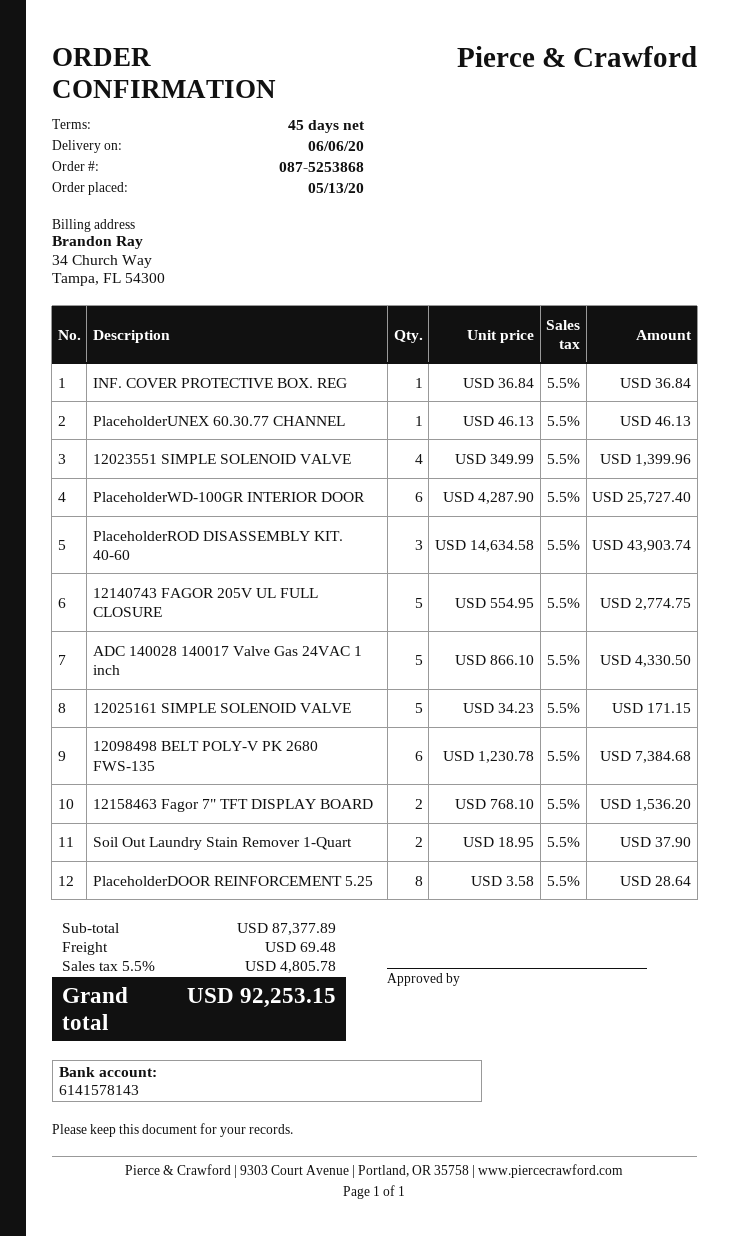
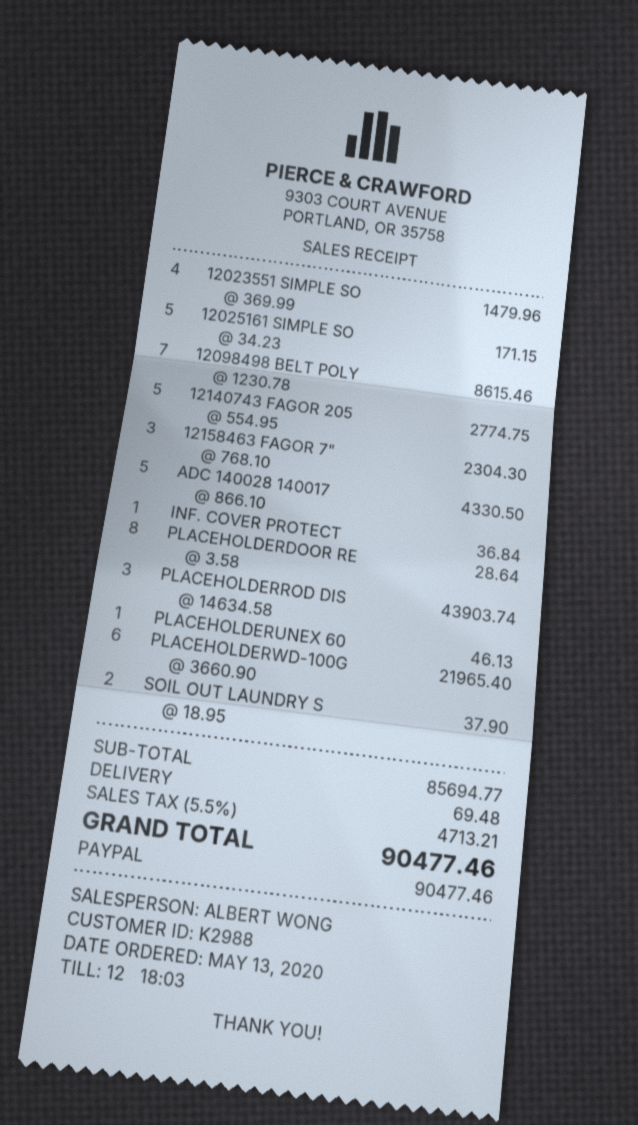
12023551 SIMPLE SOLENOID VALVE: 4 x 349.99 = 1399.96 -> 4 x 369.99 = 1479.96
PlaceholderWD-100GR INTERIOR DOOR: 6 x 4287.90 = 25727.40 -> 6 x 3660.90 = 21965.40
12098498 BELT POLY-V PK 2680 FWS-135: 6 x 1230.78 = 7384.68 -> 7 x 1230.78 = 8615.46
12158463 Fagor 7" TFT DISPLAY BOARD: 2 x 768.10 = 1536.20 -> 3 x 768.10 = 2304.30
subtotal: 87377.89 -> 85694.77
tax: 5.5% = 4805.78 -> 5.5% = 4713.21
total: 92253.15 -> 90477.46

